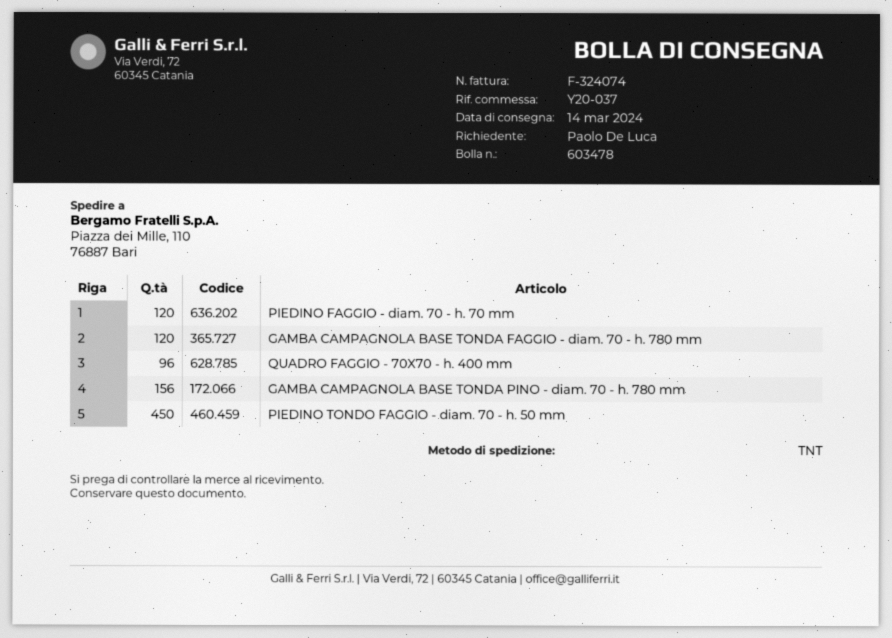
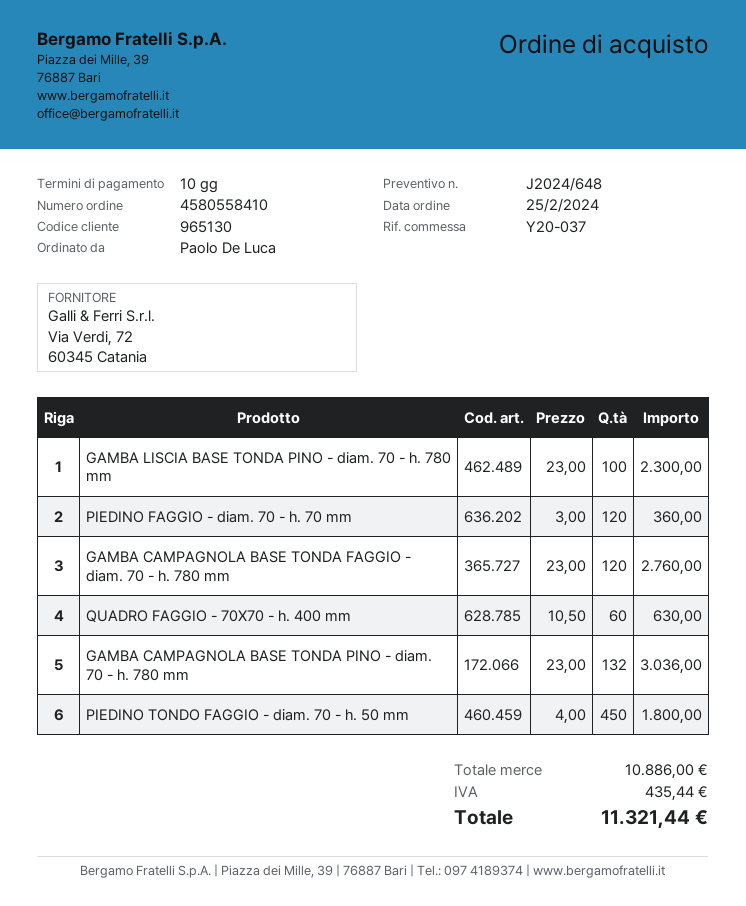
QUADRO FAGGIO - 70X70 - h. 400 mm: 96 -> 60
GAMBA CAMPAGNOLA BASE TONDA PINO - diam. 70 - h. 780 mm: 156 -> 132
GAMBA LISCIA BASE TONDA PINO - diam. 70 - h. 780 mm: none -> 100

